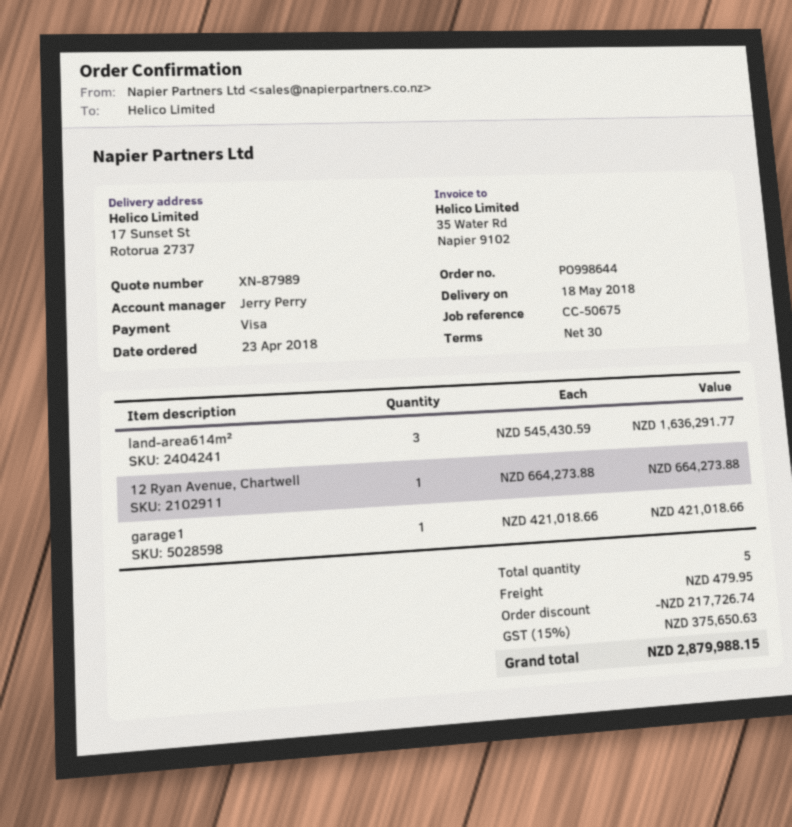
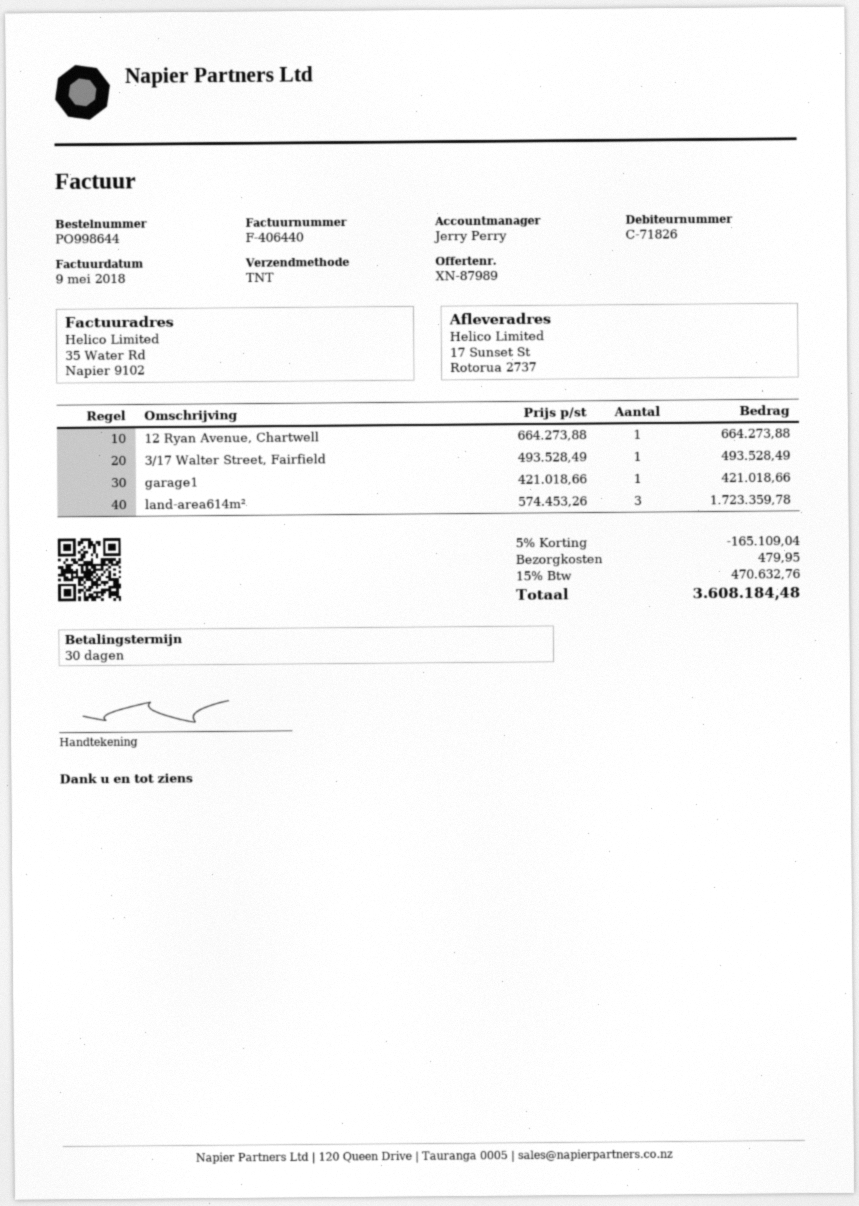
land-area614m²: 3 x 545430.59 = 1636291.77 -> 3 x 574453.26 = 1723359.78
3/17 Walter Street, Fairfield: none -> 1 x 493528.49 = 493528.49
discount: 217726.74 -> 165109.04
tax: 15% = 375650.63 -> 15% = 470632.76
total: 2879988.15 -> 3608184.48

